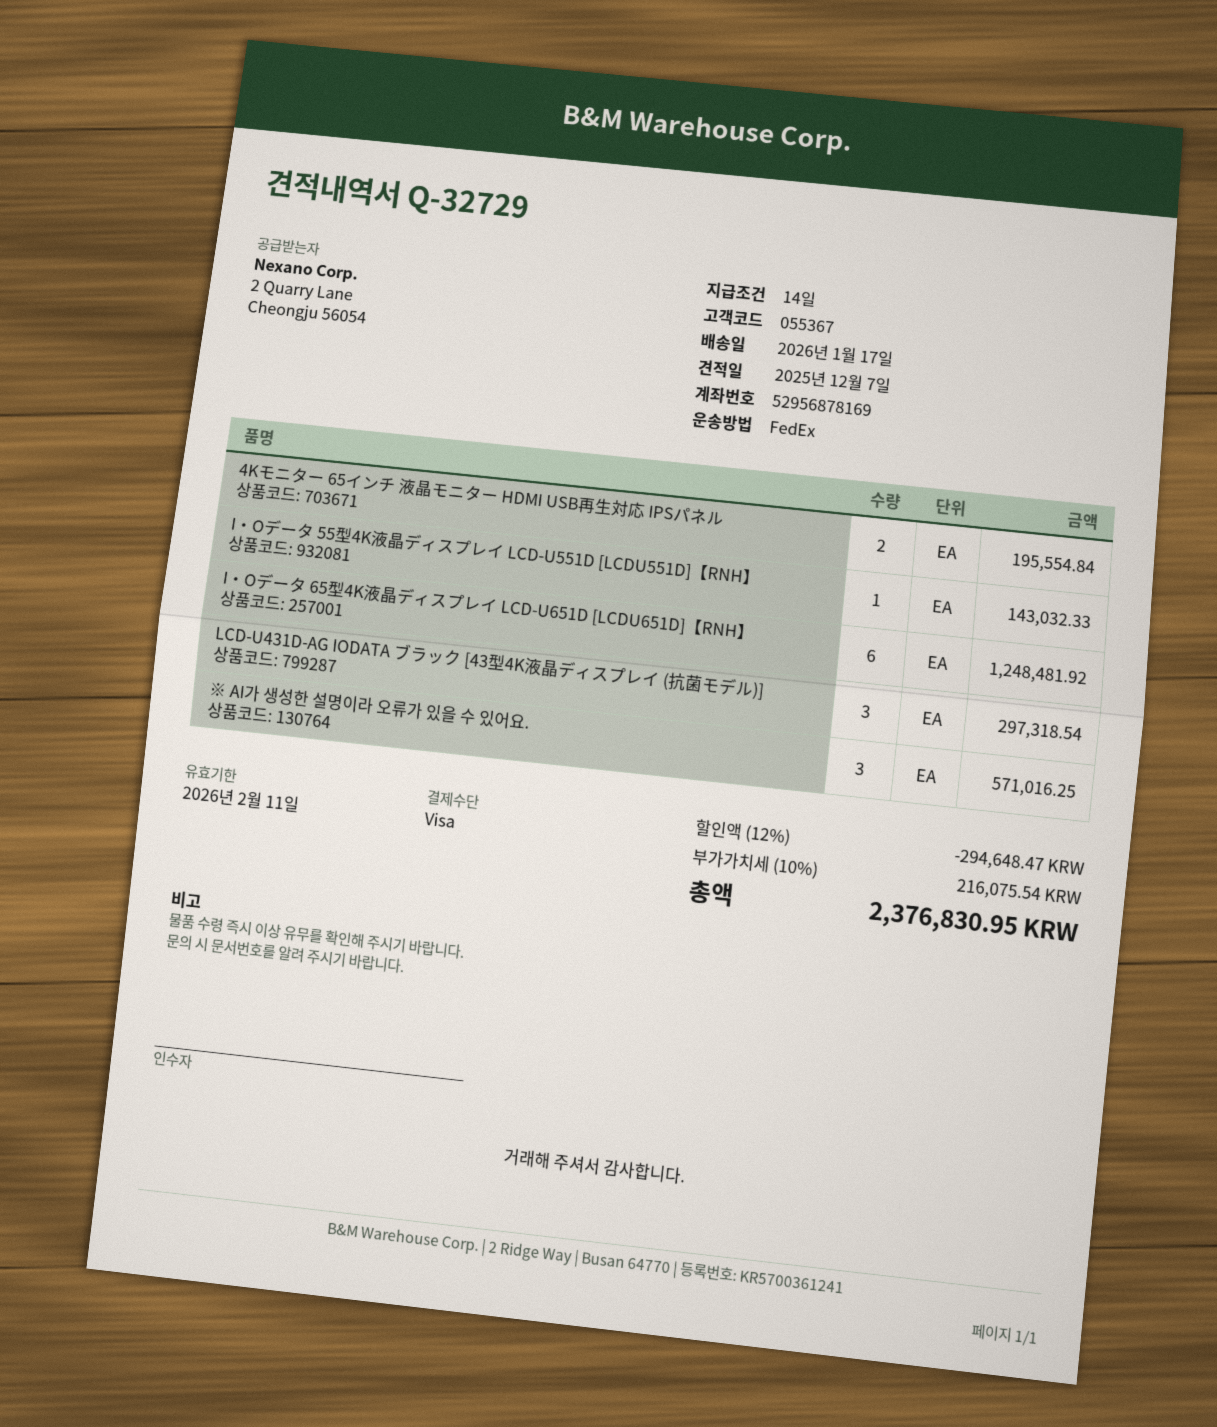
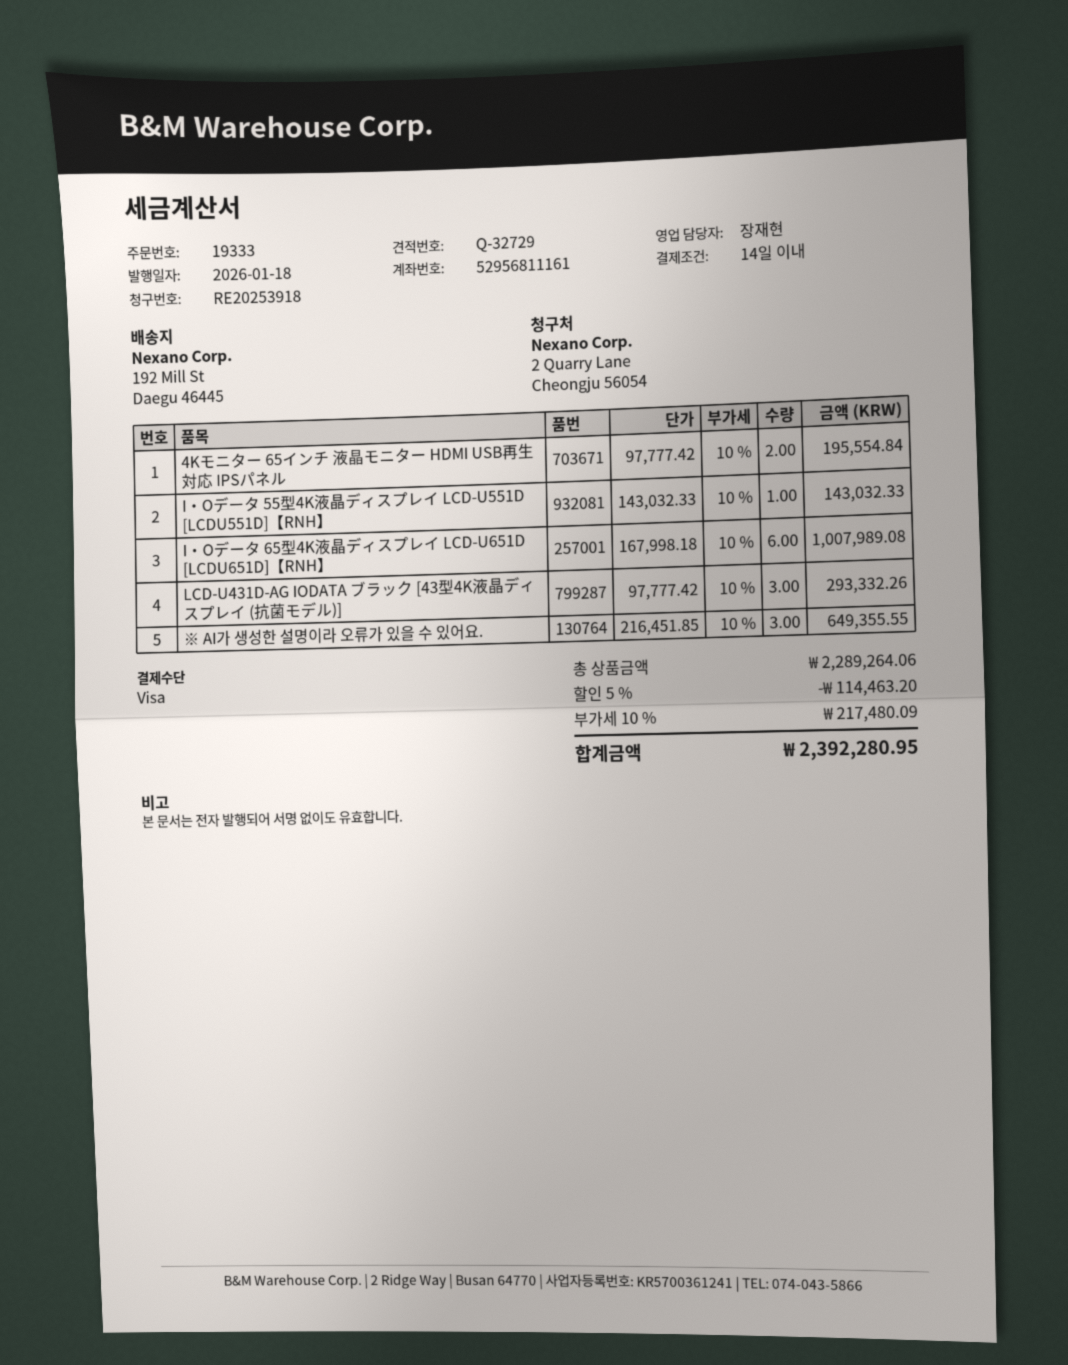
bank account: 52956878169 -> 52956811161
I・Oデータ 65型4K液晶ディスプレイ LCD-U651D [LCDU651D]【RNH】: 6 for 1248481.92 -> 6 for 1007989.08
LCD-U431D-AG IODATA ブラック [43型4K液晶ディスプレイ (抗菌モデル)]: 3 for 297318.54 -> 3 for 293332.26
※ AI가 생성한 설명이라 오류가 있을 수 있어요.: 3 for 571016.25 -> 3 for 649355.55
discount: 12% = 294648.47 -> 5% = 114463.20
tax: 10% = 216075.54 -> 10% = 217480.09
total: 2376830.95 -> 2392280.95

